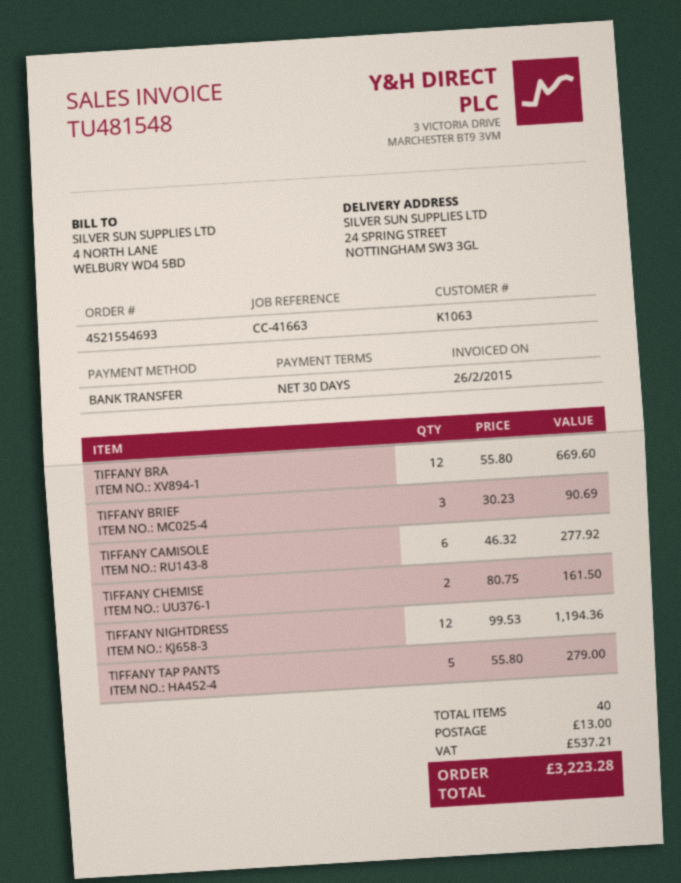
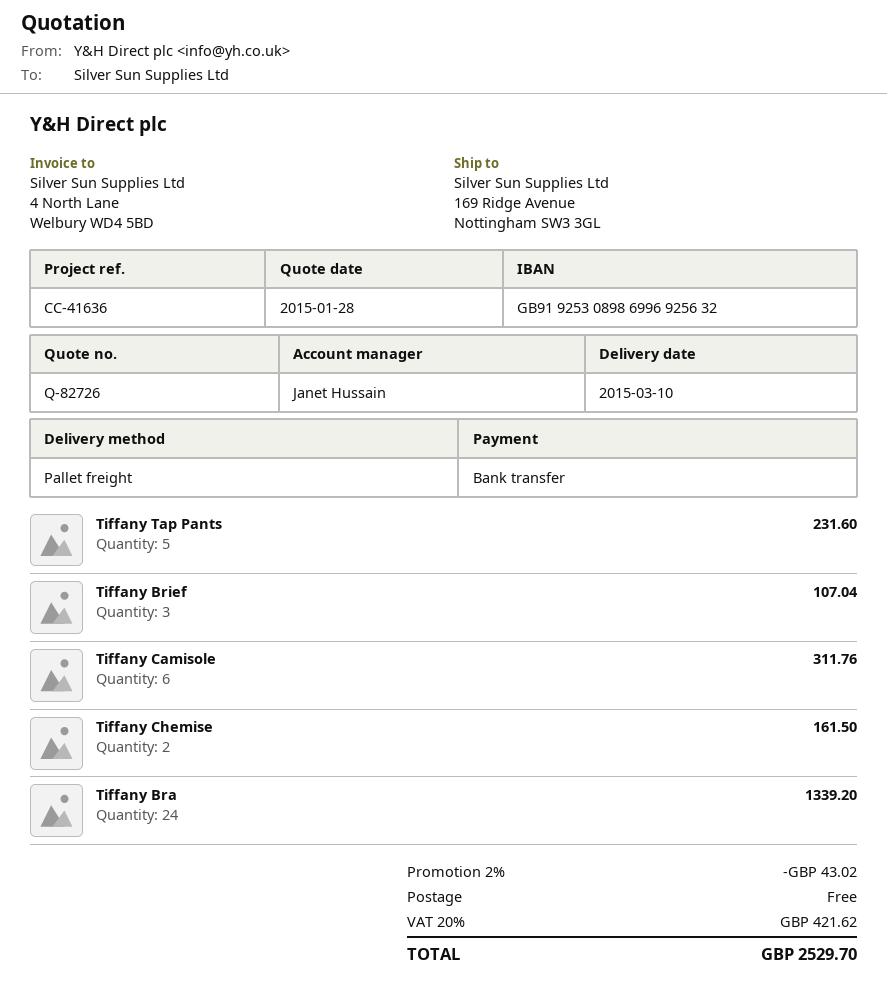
reference: CC-41663 -> CC-41636
ship to: 24 SPRING STREET, NOTTINGHAM SW3 3GL -> 169 Ridge Avenue, Nottingham SW3 3GL
TIFFANY BRA: 12 for 669.60 -> 24 for 1339.20
TIFFANY BRIEF: 3 for 90.69 -> 3 for 107.04
TIFFANY CAMISOLE: 6 for 277.92 -> 6 for 311.76
TIFFANY NIGHTDRESS: 12 for 1194.36 -> none
TIFFANY TAP PANTS: 5 for 279.00 -> 5 for 231.60
discount: none -> 2% = 43.02
shipping: 13.00 -> 0.00
tax: 537.21 -> 421.62
total: 3223.28 -> 2529.70

